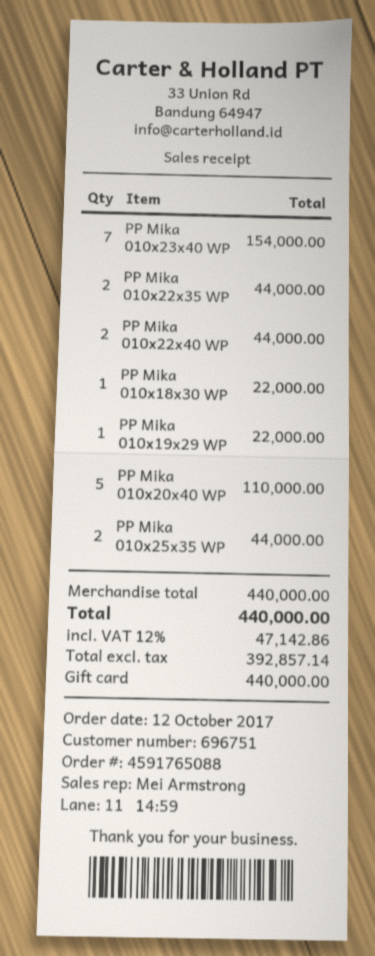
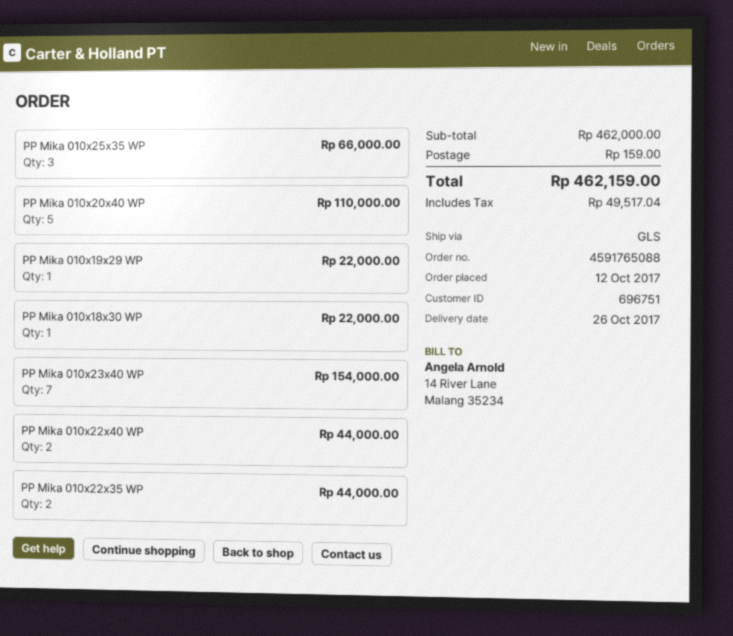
PP Mika 010x25x35 WP: 2 for 44000.00 -> 3 for 66000.00
subtotal: 440000.00 -> 462000.00
shipping: none -> 159.00
tax: 47142.86 -> 49517.04
total: 440000.00 -> 462159.00

